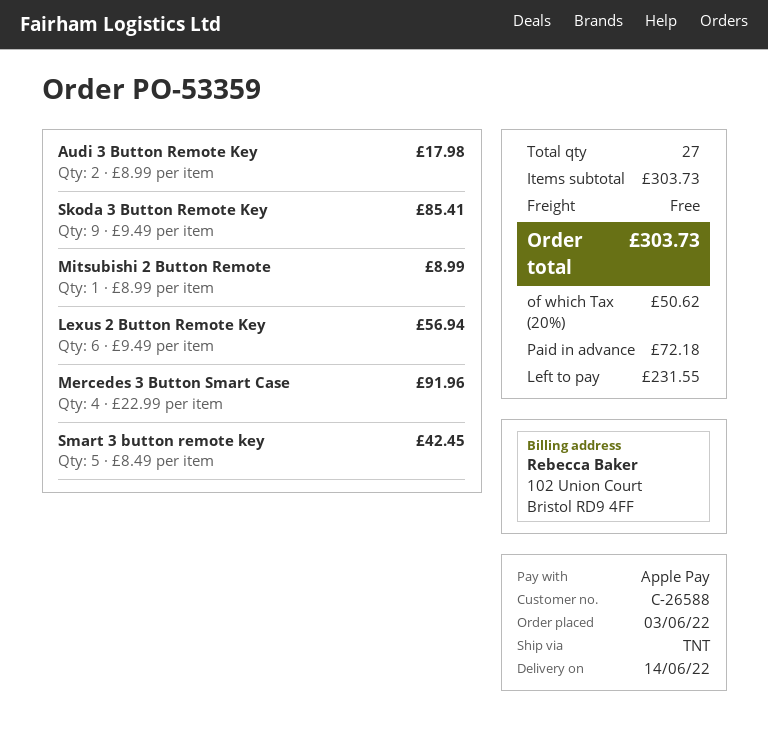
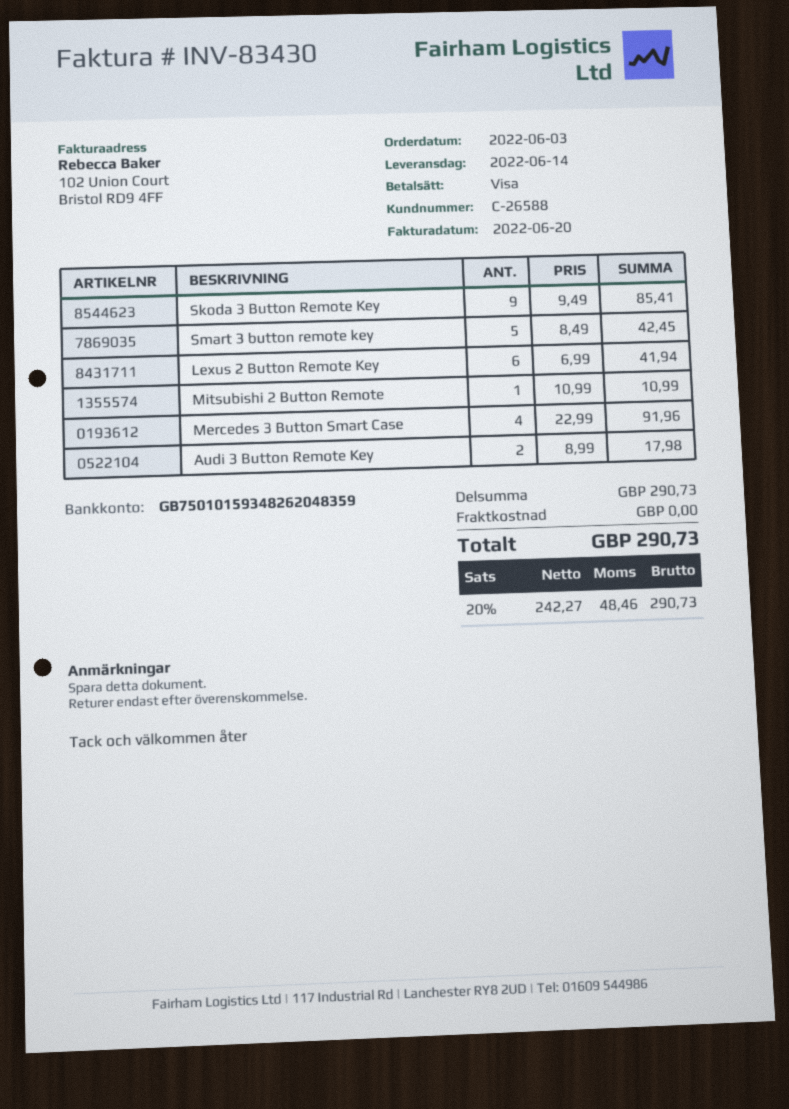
payment method: Apple Pay -> Visa
Mitsubishi 2 Button Remote: 1 x 8.99 = 8.99 -> 1 x 10.99 = 10.99
Lexus 2 Button Remote Key: 6 x 9.49 = 56.94 -> 6 x 6.99 = 41.94
subtotal: 303.73 -> 290.73
tax: 20% = 50.62 -> 20% = 48.46
total: 303.73 -> 290.73

